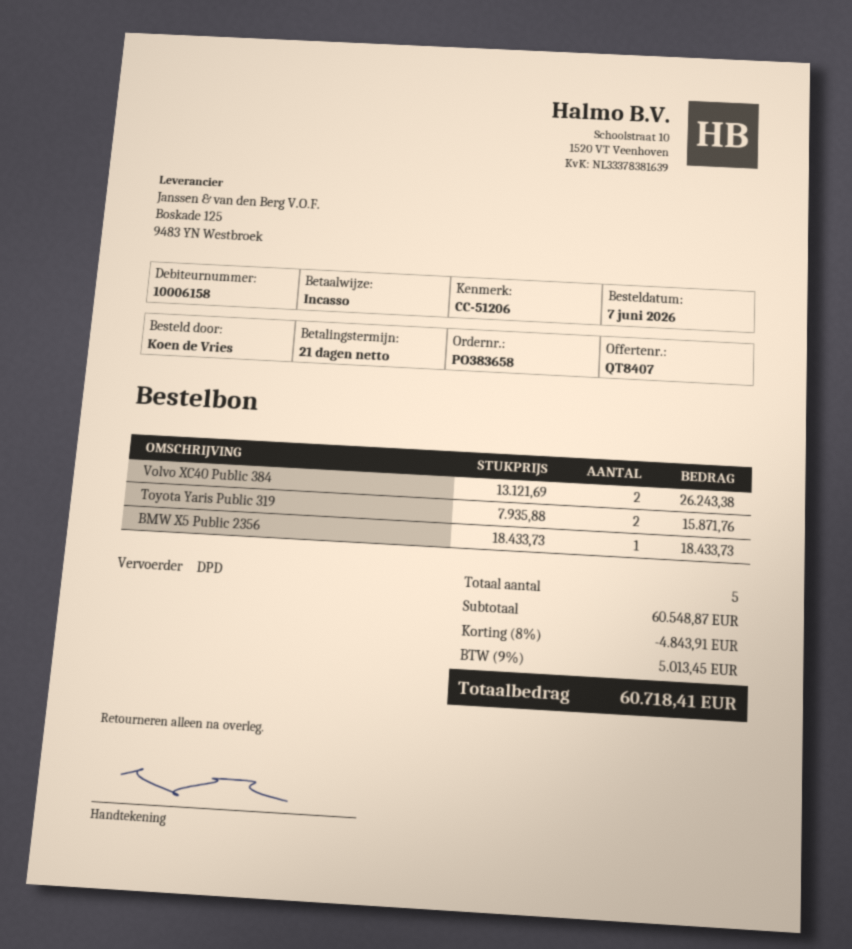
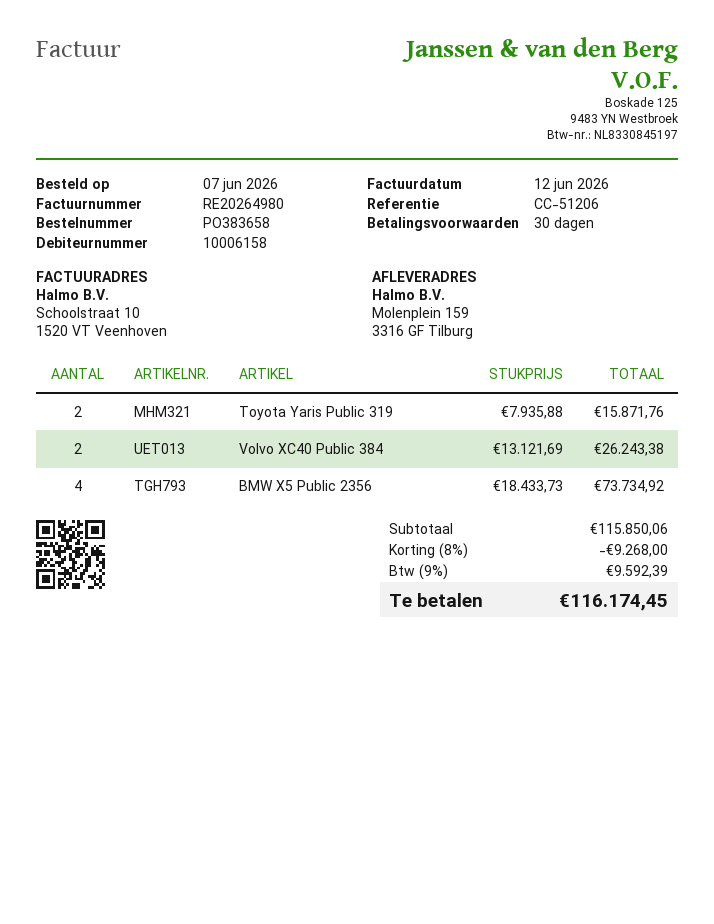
payment terms: 21 days -> 30 days
BMW X5 Public 2356: 1 x 18433.73 = 18433.73 -> 4 x 18433.73 = 73734.92
subtotal: 60548.87 -> 115850.06
discount: 8% = 4843.91 -> 8% = 9268.00
tax: 9% = 5013.45 -> 9% = 9592.39
total: 60718.41 -> 116174.45

